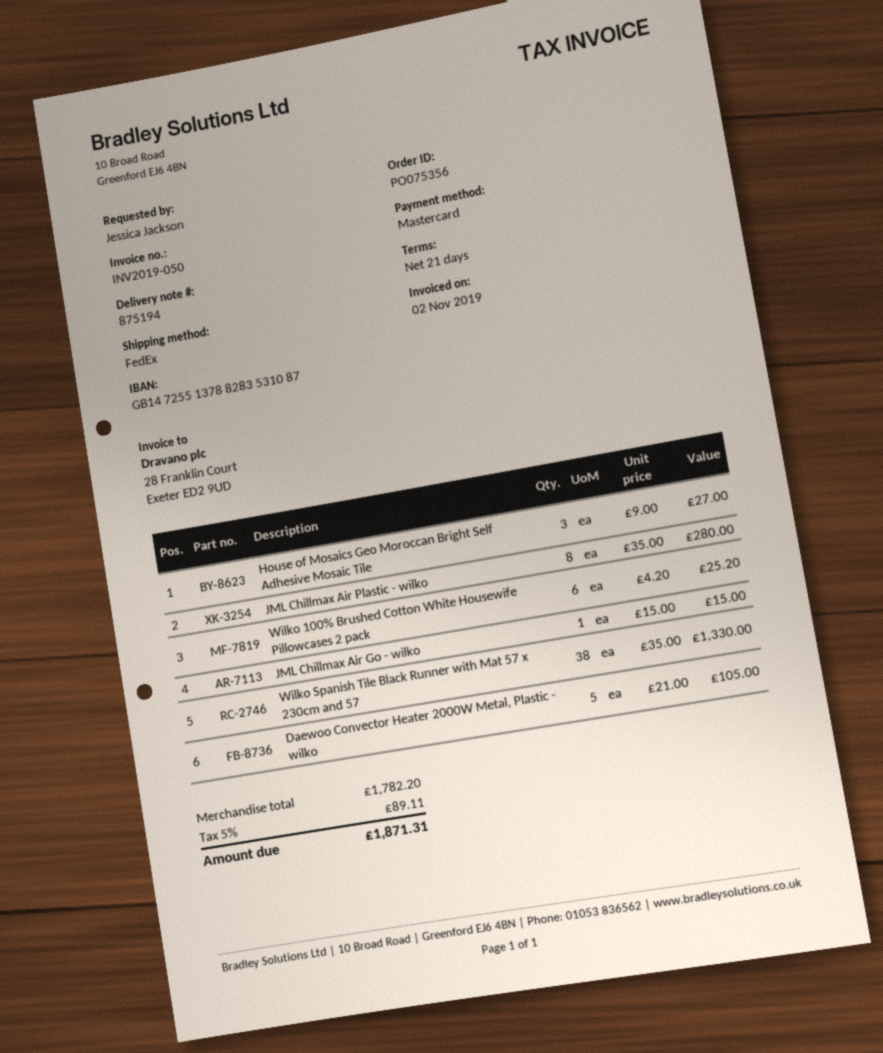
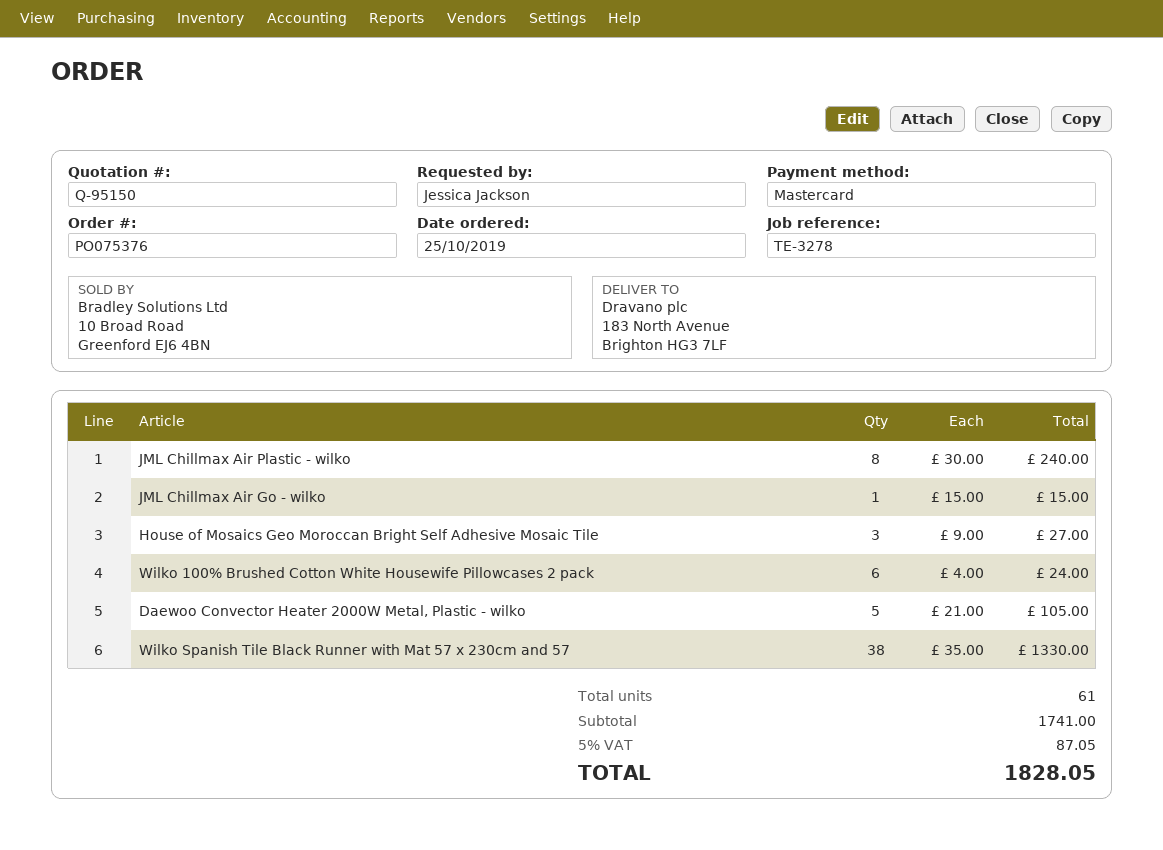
order number: PO075356 -> PO075376
JML Chillmax Air Plastic - wilko: 8 x 35.00 = 280.00 -> 8 x 30.00 = 240.00
Wilko 100% Brushed Cotton White Housewife Pillowcases 2 pack: 6 x 4.20 = 25.20 -> 6 x 4.00 = 24.00
subtotal: 1782.20 -> 1741.00
tax: 5% = 89.11 -> 5% = 87.05
total: 1871.31 -> 1828.05

